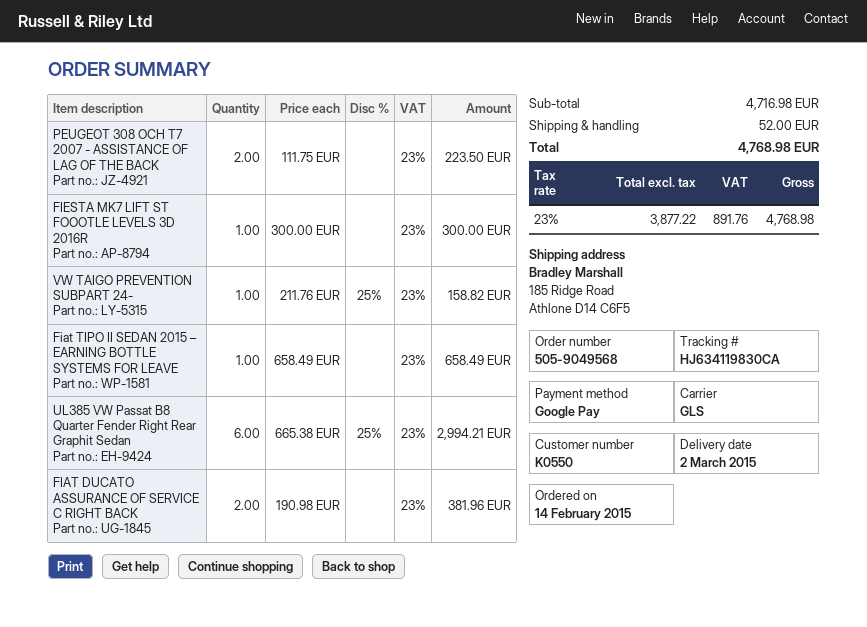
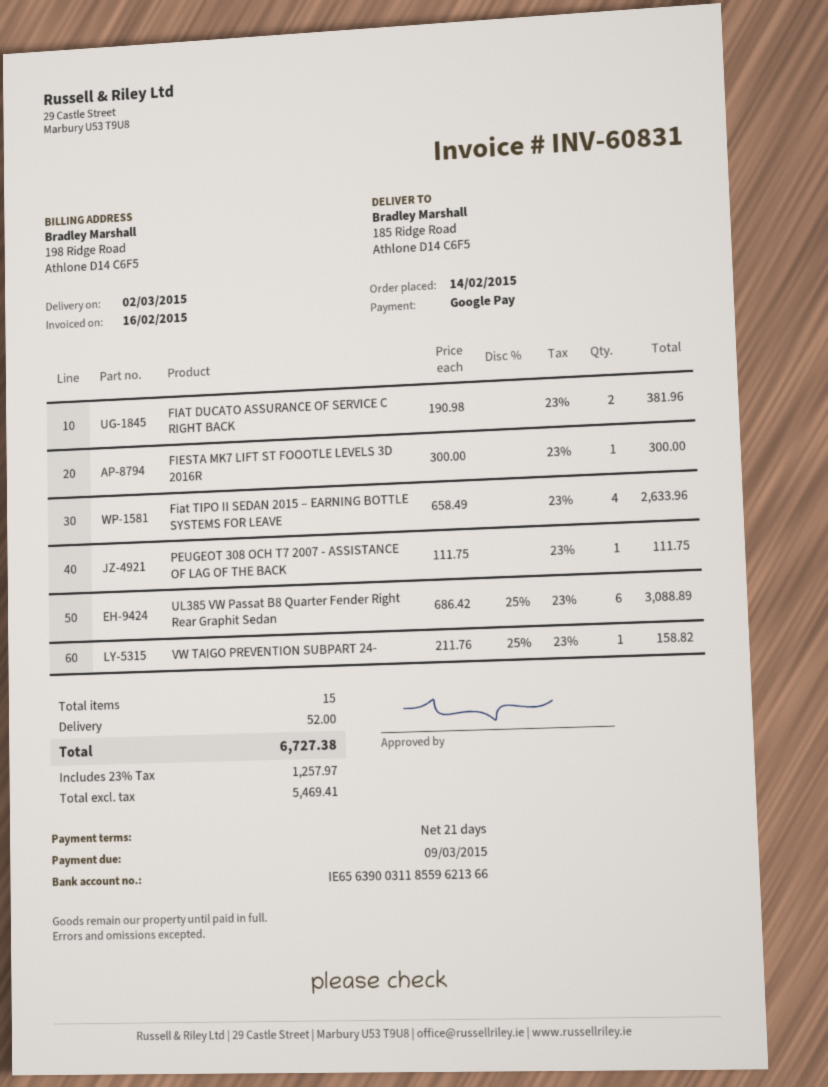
PEUGEOT 308 OCH T7 2007 - ASSISTANCE OF LAG OF THE BACK: 2 x 111.75 = 223.50 -> 1 x 111.75 = 111.75
Fiat TIPO II SEDAN 2015 – EARNING BOTTLE SYSTEMS FOR LEAVE: 1 x 658.49 = 658.49 -> 4 x 658.49 = 2633.96
UL385 VW Passat B8 Quarter Fender Right Rear Graphit Sedan: 6 x 665.38 - 25% = 2994.21 -> 6 x 686.42 - 25% = 3088.89
net: 3877.22 -> 5469.41
tax: 23% = 891.76 -> 23% = 1257.97
total: 4768.98 -> 6727.38

